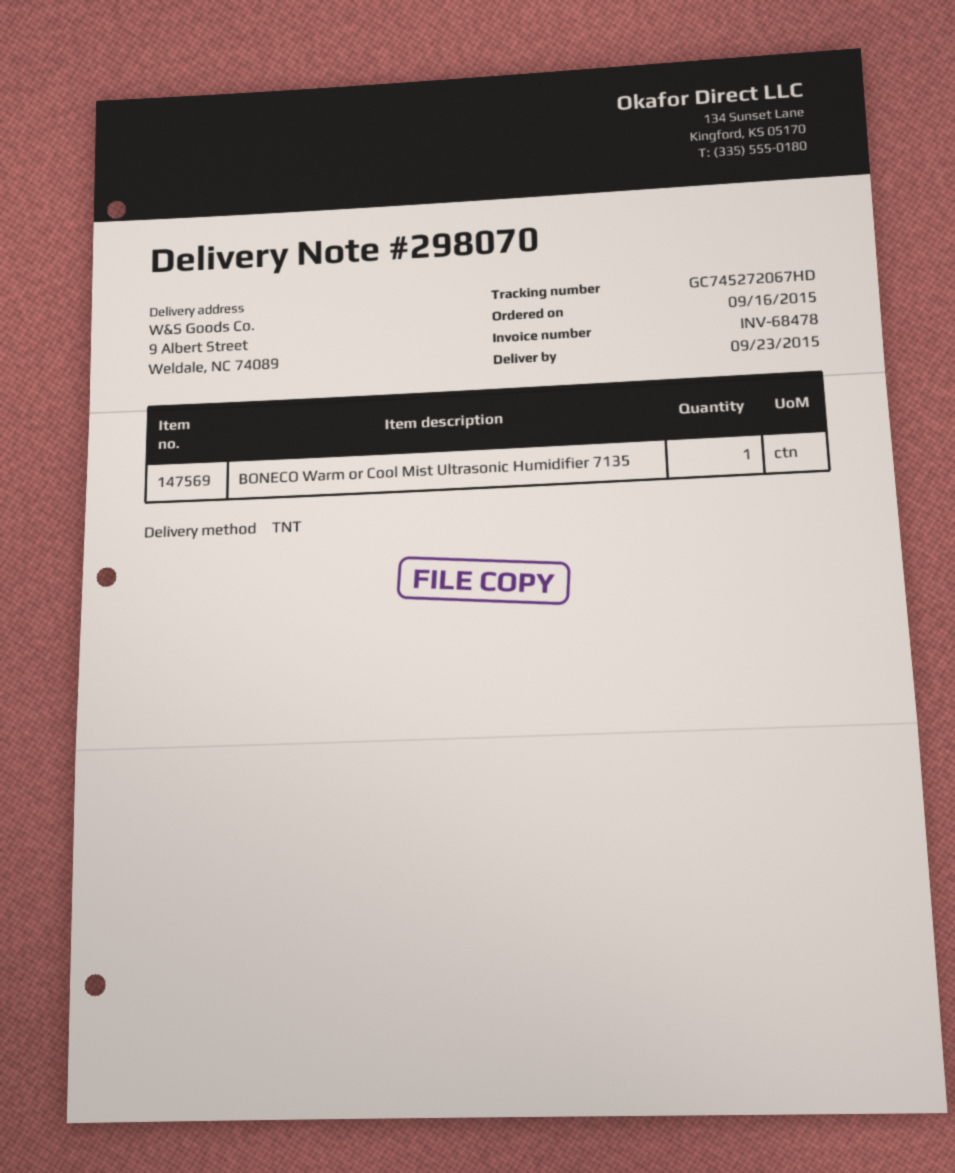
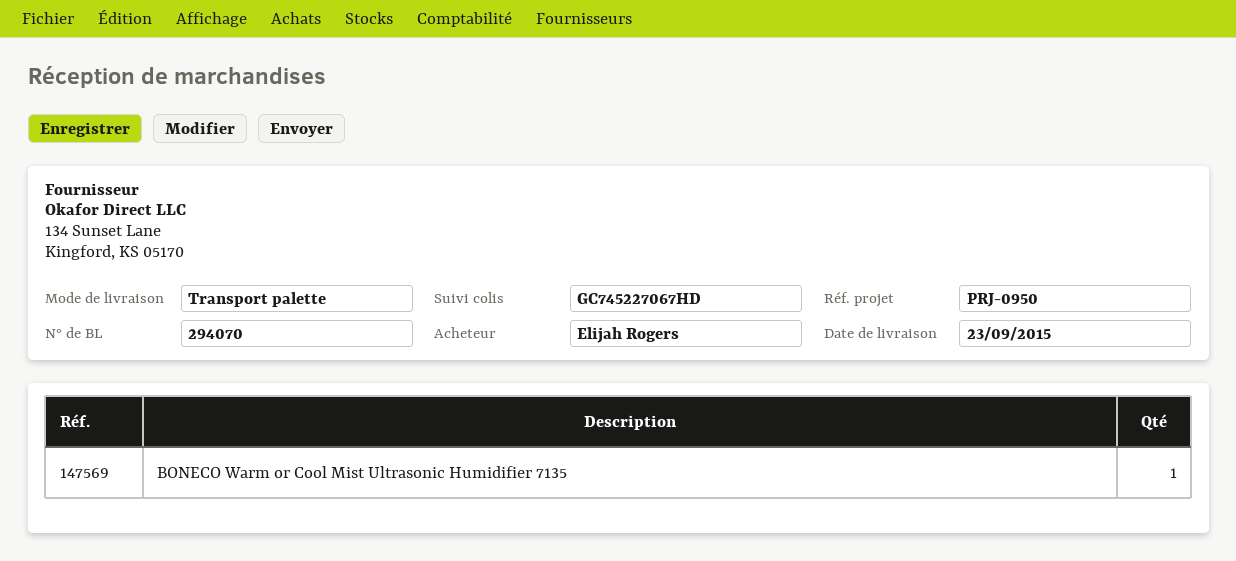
delivery note number: 298070 -> 294070
shipping method: TNT -> pallet freight
tracking number: GC745272067HD -> GC745227067HD

